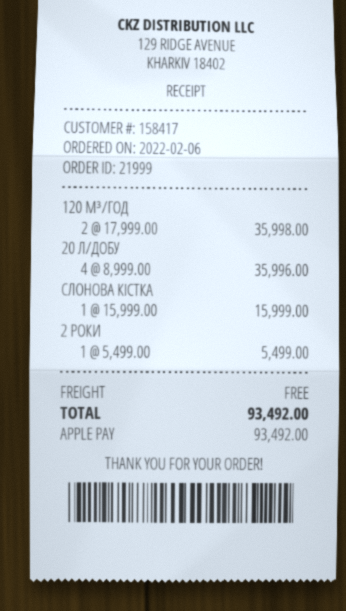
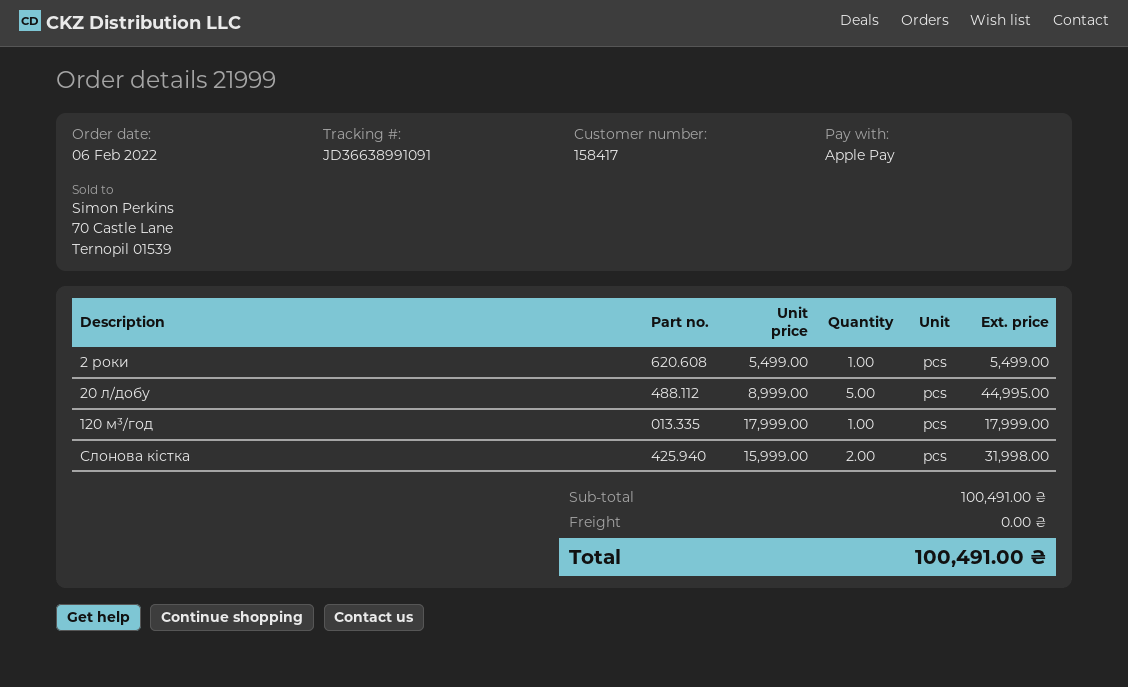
120 М³/ГОД: 2 x 17999.00 = 35998.00 -> 1 x 17999.00 = 17999.00
20 Л/ДОБУ: 4 x 8999.00 = 35996.00 -> 5 x 8999.00 = 44995.00
СЛОНОВА КІСТКА: 1 x 15999.00 = 15999.00 -> 2 x 15999.00 = 31998.00
total: 93492.00 -> 100491.00

